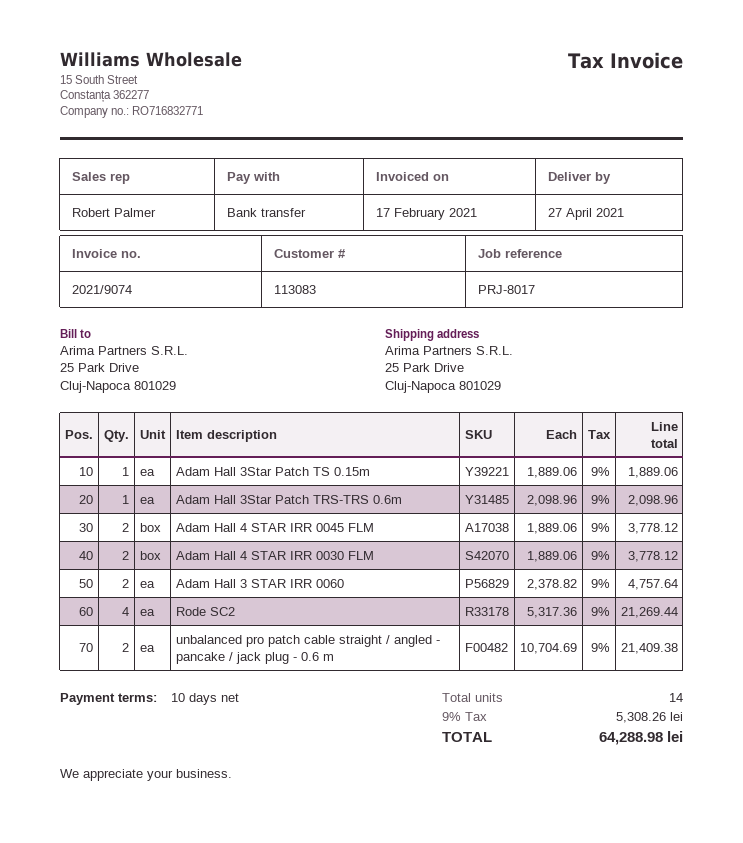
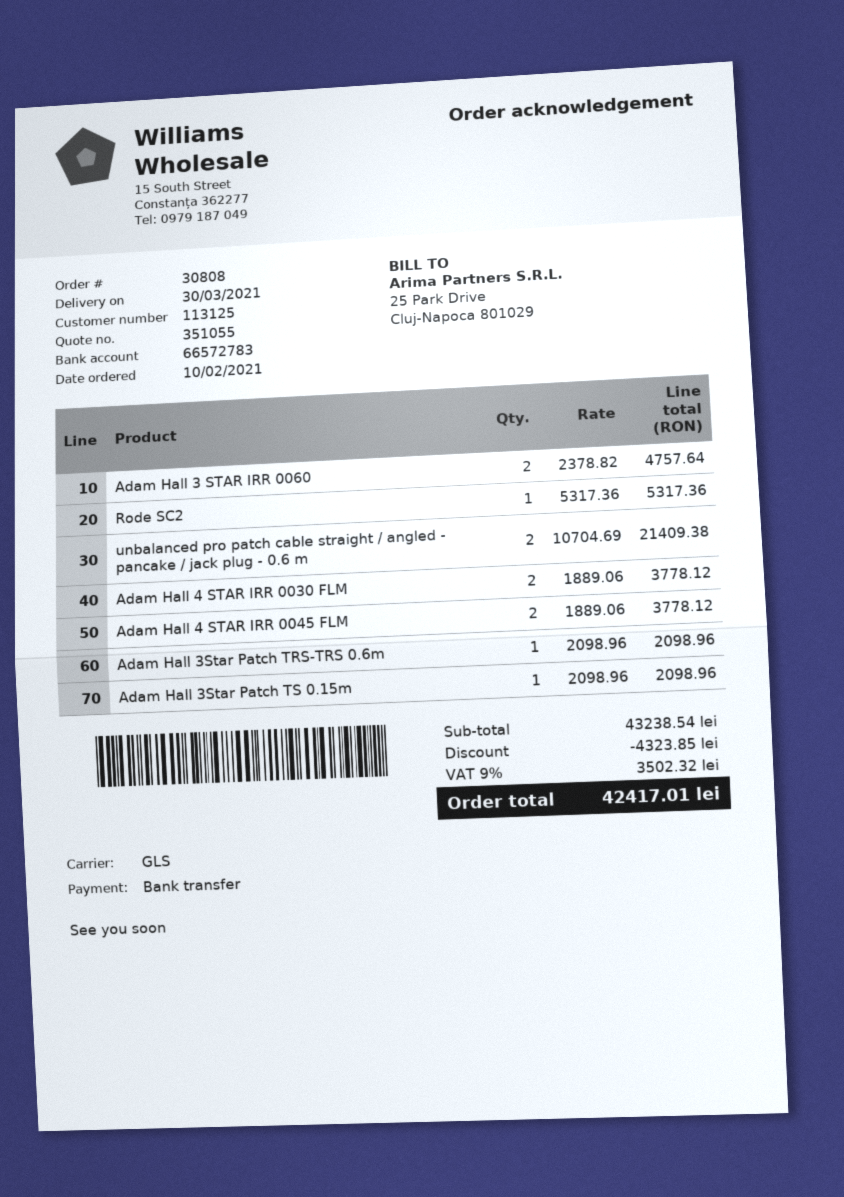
delivery date: 2021-04-27 -> 2021-03-30
customer number: 113083 -> 113125
Adam Hall 3Star Patch TS 0.15m: 1 x 1889.06 = 1889.06 -> 1 x 2098.96 = 2098.96
Rode SC2: 4 x 5317.36 = 21269.44 -> 1 x 5317.36 = 5317.36
discount: none -> 4323.85
tax: 9% = 5308.26 -> 9% = 3502.32
total: 64288.98 -> 42417.01

